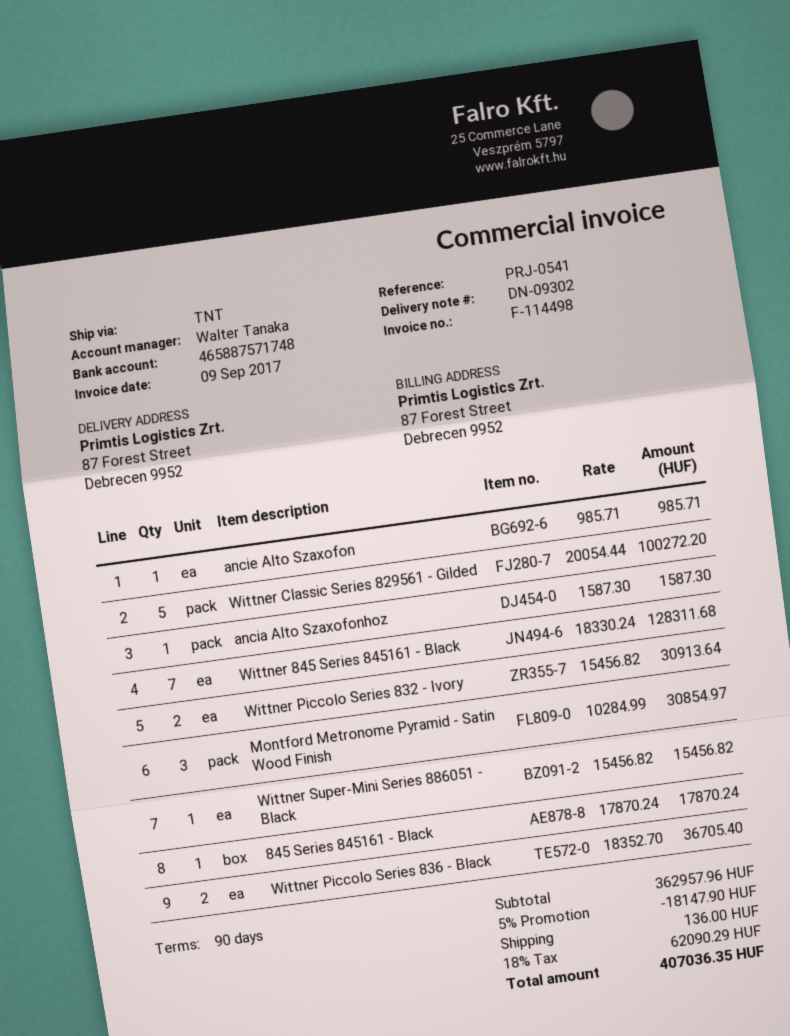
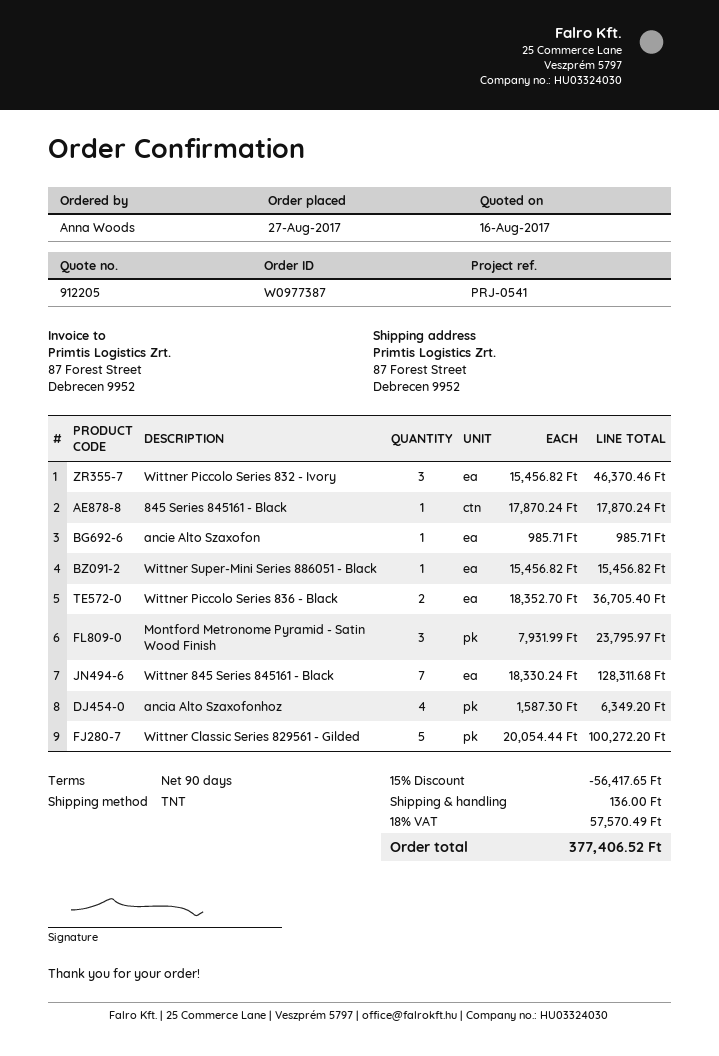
ancia Alto Szaxofonhoz: 1 x 1587.30 = 1587.30 -> 4 x 1587.30 = 6349.20
Wittner Piccolo Series 832 - Ivory: 2 x 15456.82 = 30913.64 -> 3 x 15456.82 = 46370.46
Montford Metronome Pyramid - Satin Wood Finish: 3 x 10284.99 = 30854.97 -> 3 x 7931.99 = 23795.97
discount: 5% = 18147.90 -> 15% = 56417.65
tax: 18% = 62090.29 -> 18% = 57570.49
total: 407036.35 -> 377406.52

